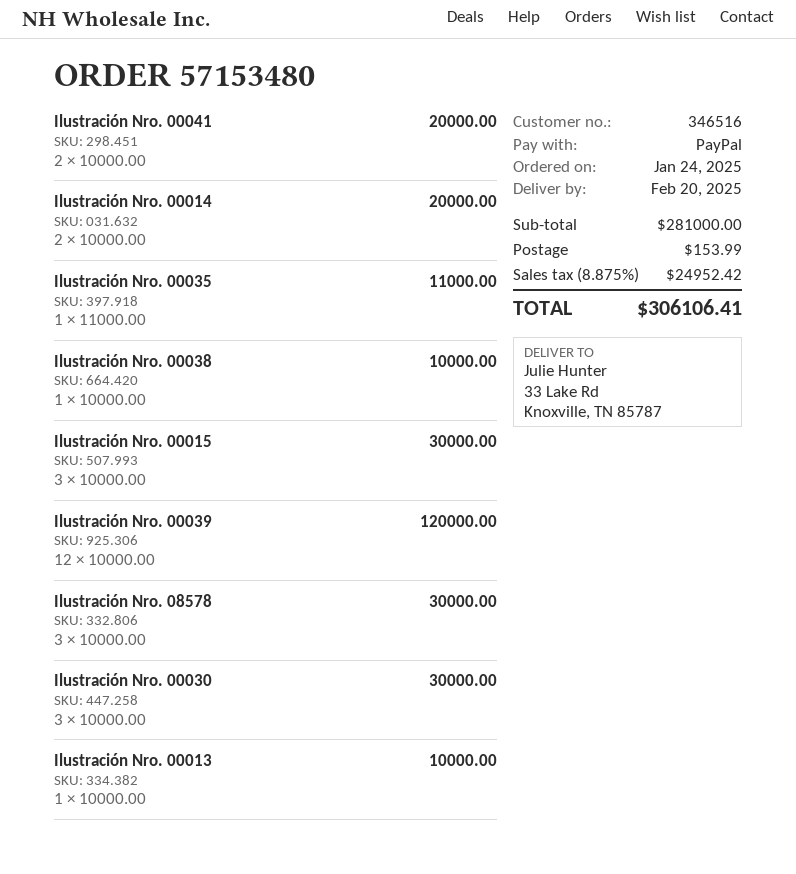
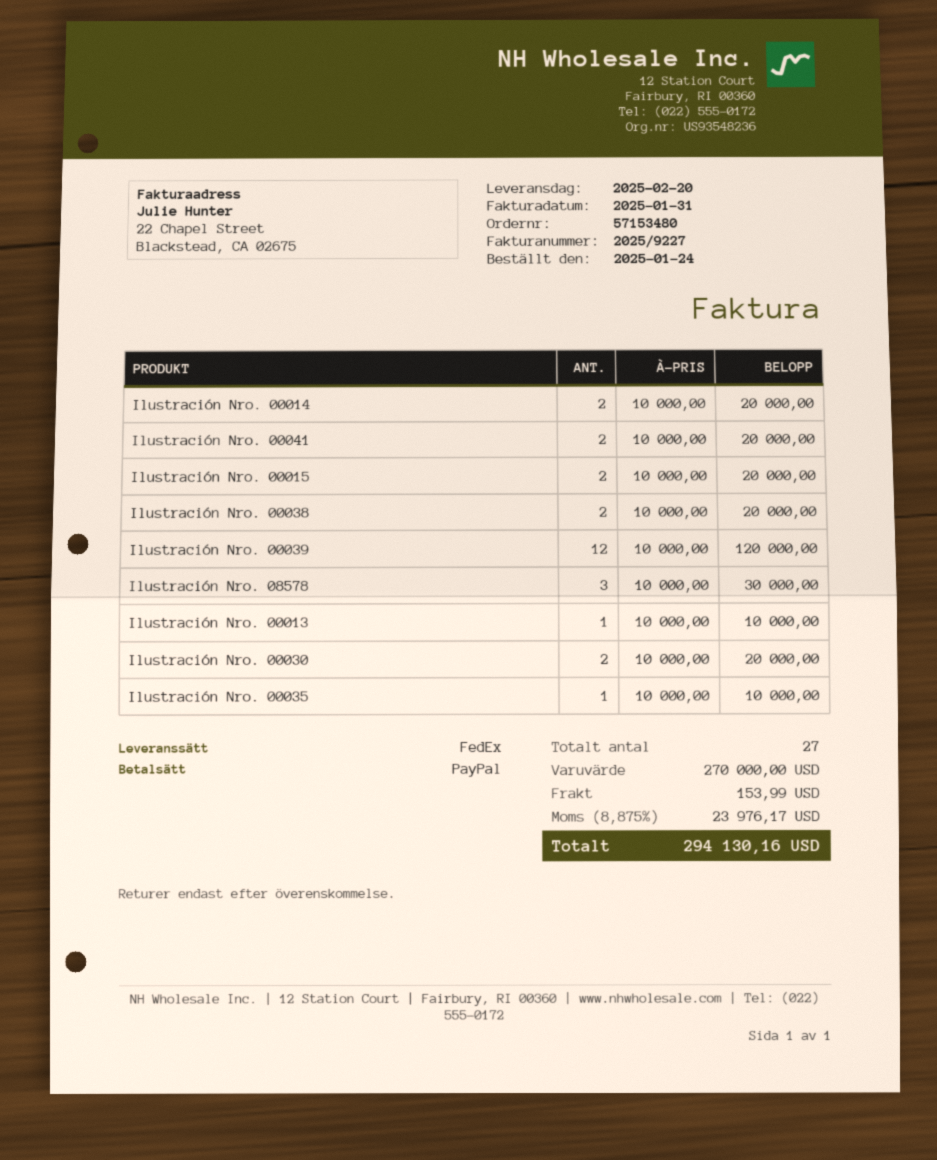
Ilustración Nro. 00035: 1 x 11000.00 = 11000.00 -> 1 x 10000.00 = 10000.00
Ilustración Nro. 00038: 1 x 10000.00 = 10000.00 -> 2 x 10000.00 = 20000.00
Ilustración Nro. 00015: 3 x 10000.00 = 30000.00 -> 2 x 10000.00 = 20000.00
Ilustración Nro. 00030: 3 x 10000.00 = 30000.00 -> 2 x 10000.00 = 20000.00
subtotal: 281000.00 -> 270000.00
tax: 8.875% = 24952.42 -> 8.875% = 23976.17
total: 306106.41 -> 294130.16

